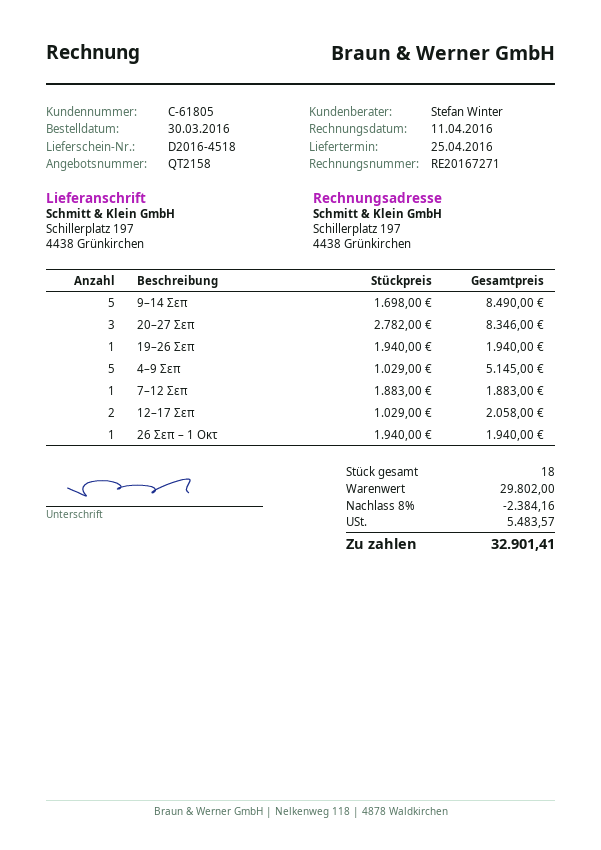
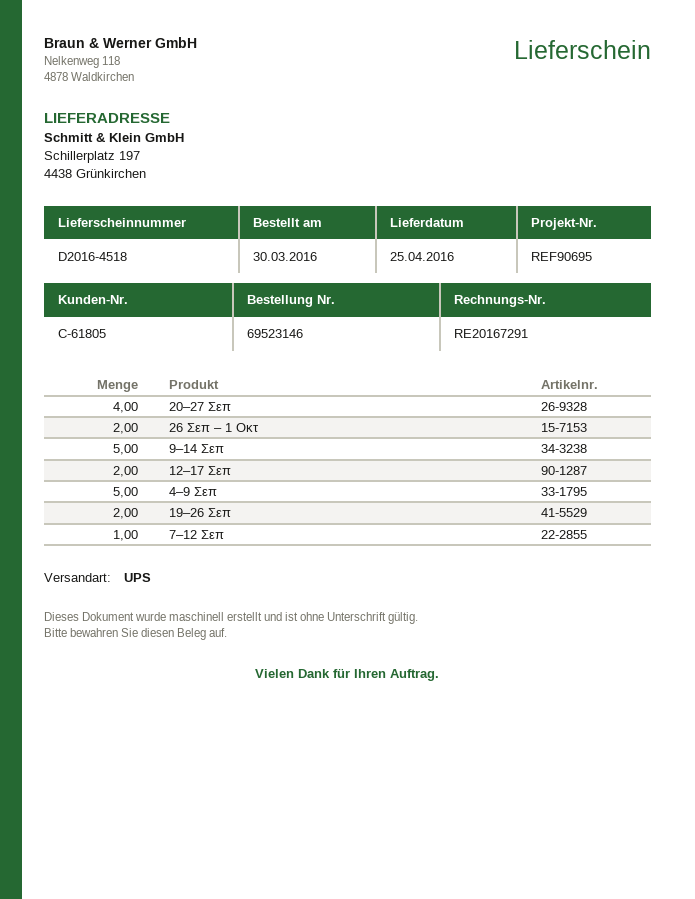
invoice number: RE20167271 -> RE20167291
20–27 Σεπ: 3 -> 4
19–26 Σεπ: 1 -> 2
26 Σεπ – 1 Οκτ: 1 -> 2

